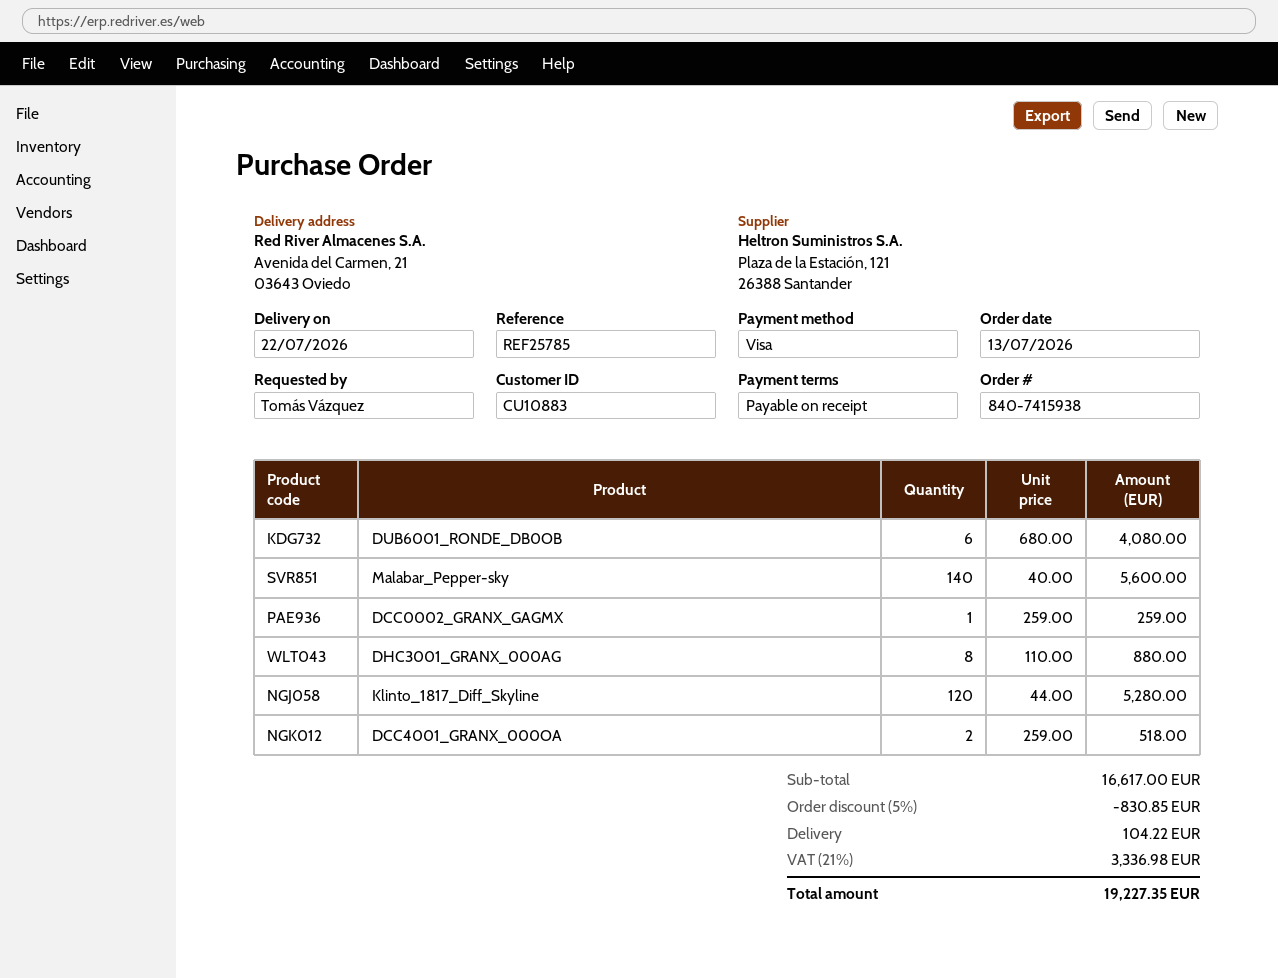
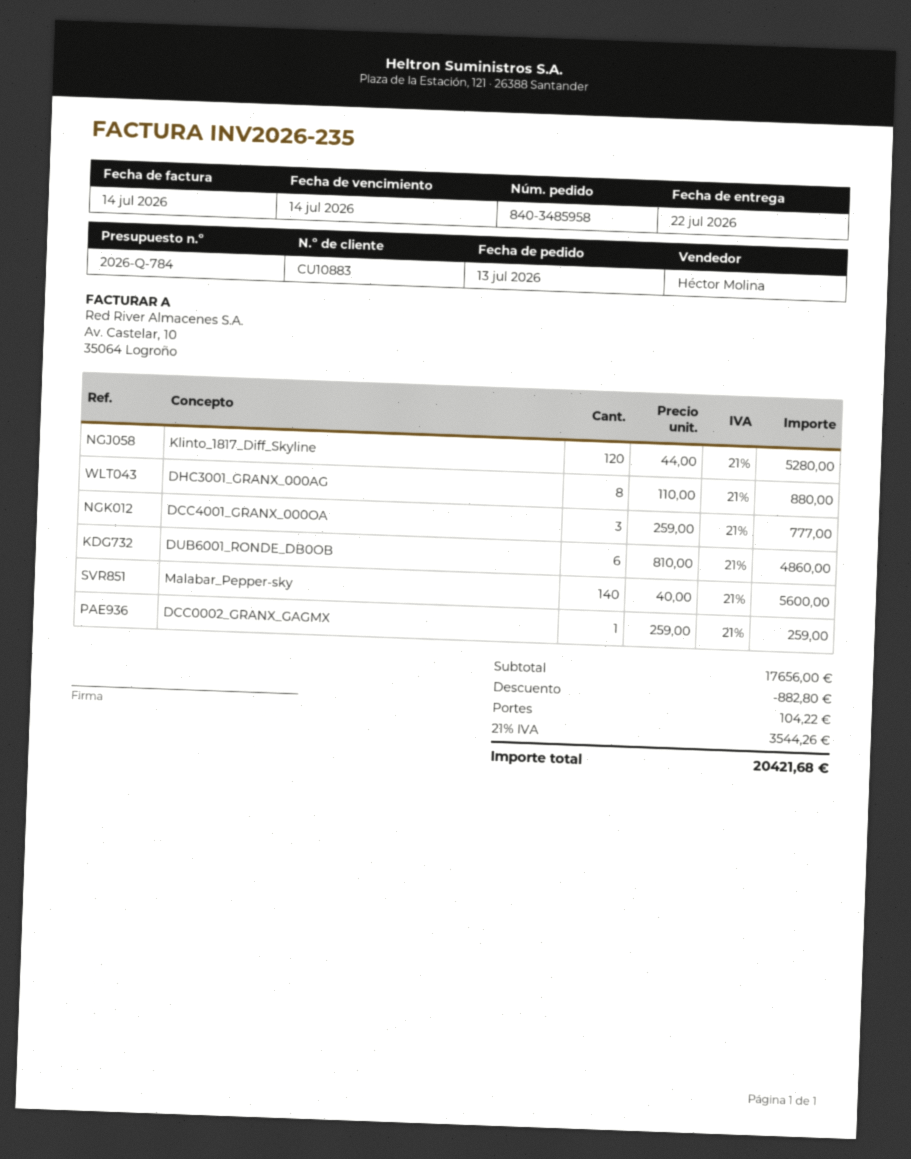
order number: 840-7415938 -> 840-3485958
DUB6001_RONDE_DB0OB: 6 x 680.00 = 4080.00 -> 6 x 810.00 = 4860.00
DCC4001_GRANX_000OA: 2 x 259.00 = 518.00 -> 3 x 259.00 = 777.00
subtotal: 16617.00 -> 17656.00
discount: 830.85 -> 882.80
tax: 21% = 3336.98 -> 21% = 3544.26
total: 19227.35 -> 20421.68

